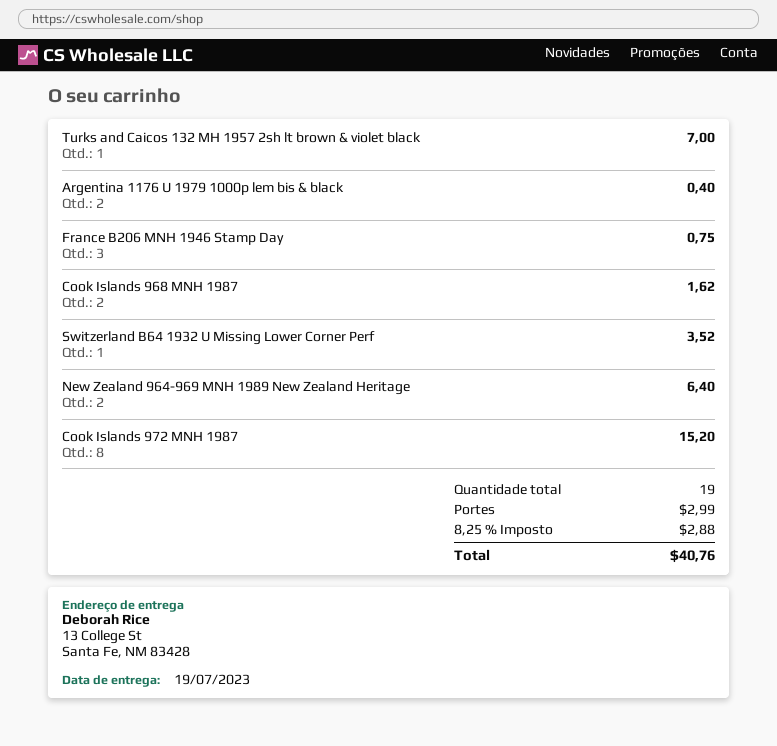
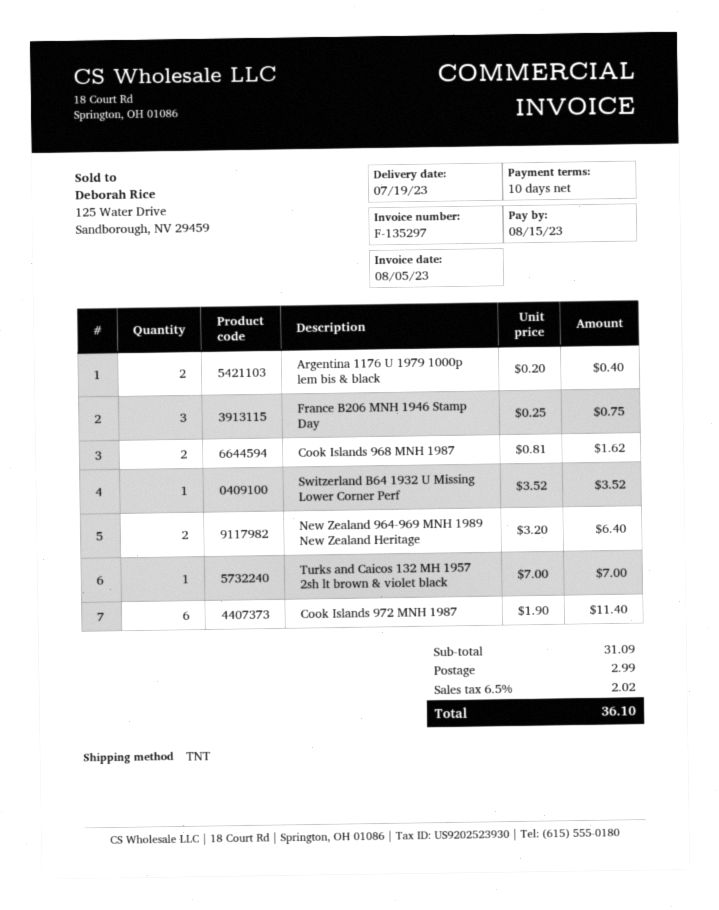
Cook Islands 972 MNH 1987: 8 for 15.20 -> 6 for 11.40
tax: 8.25% = 2.88 -> 6.5% = 2.02
total: 40.76 -> 36.10

